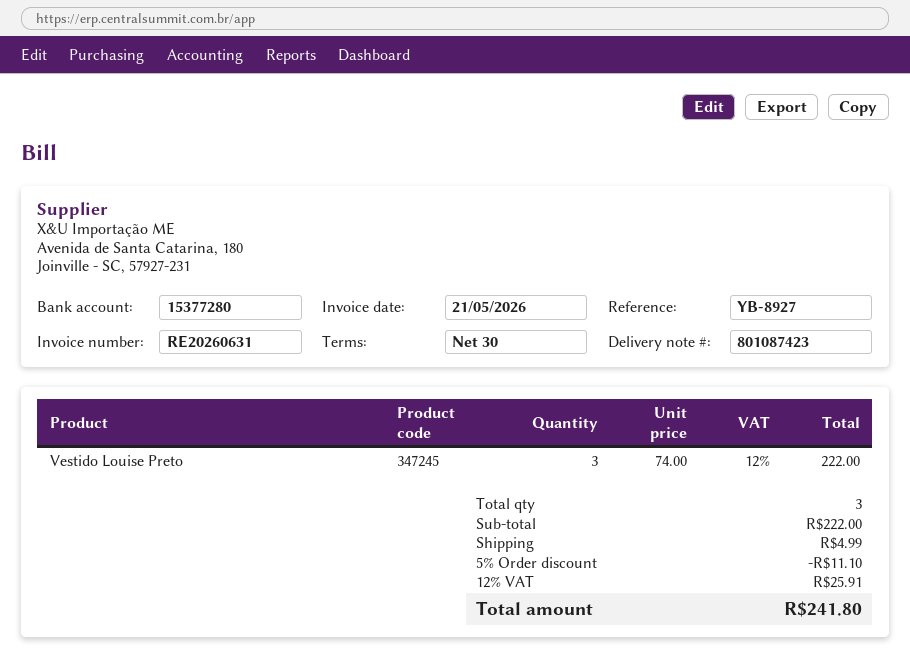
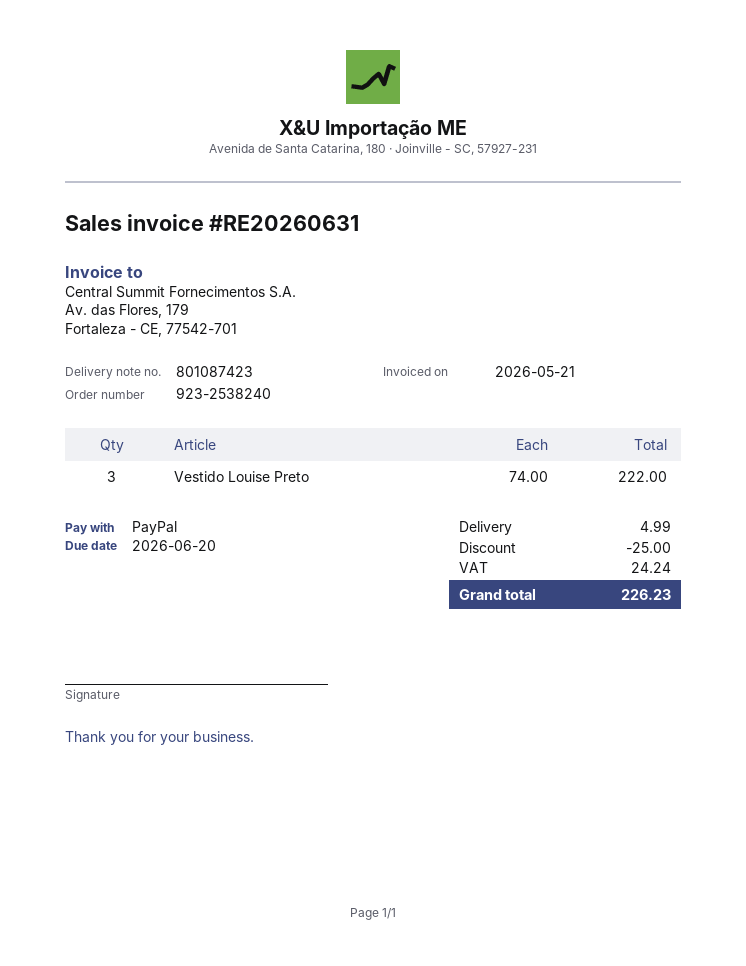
discount: 11.10 -> 25.00
tax: 25.91 -> 24.24
total: 241.80 -> 226.23

